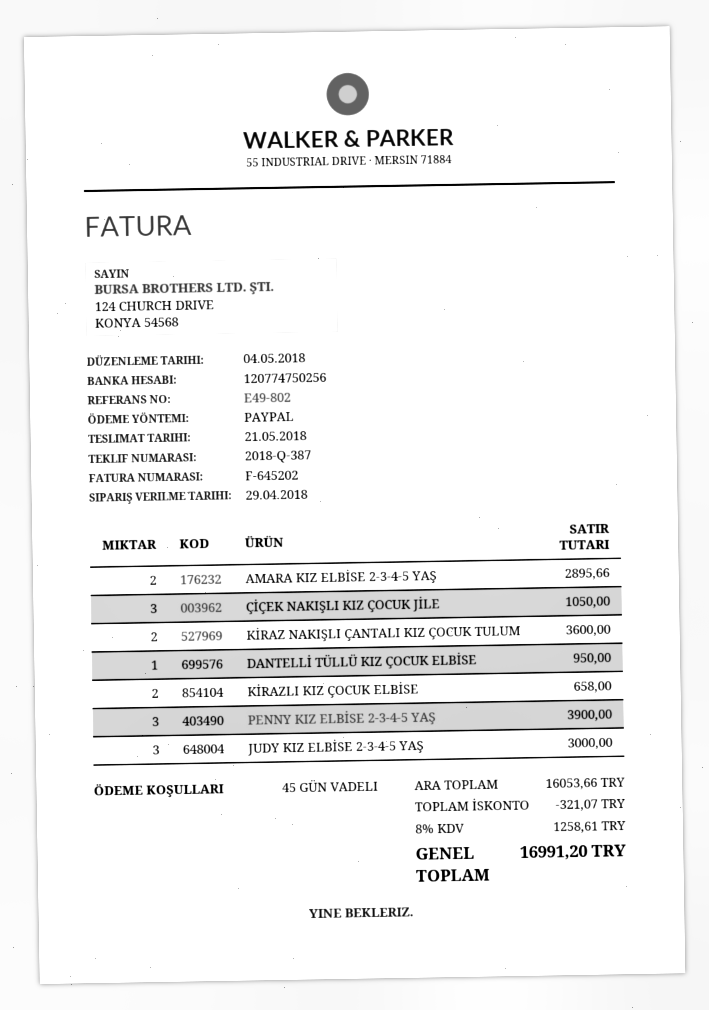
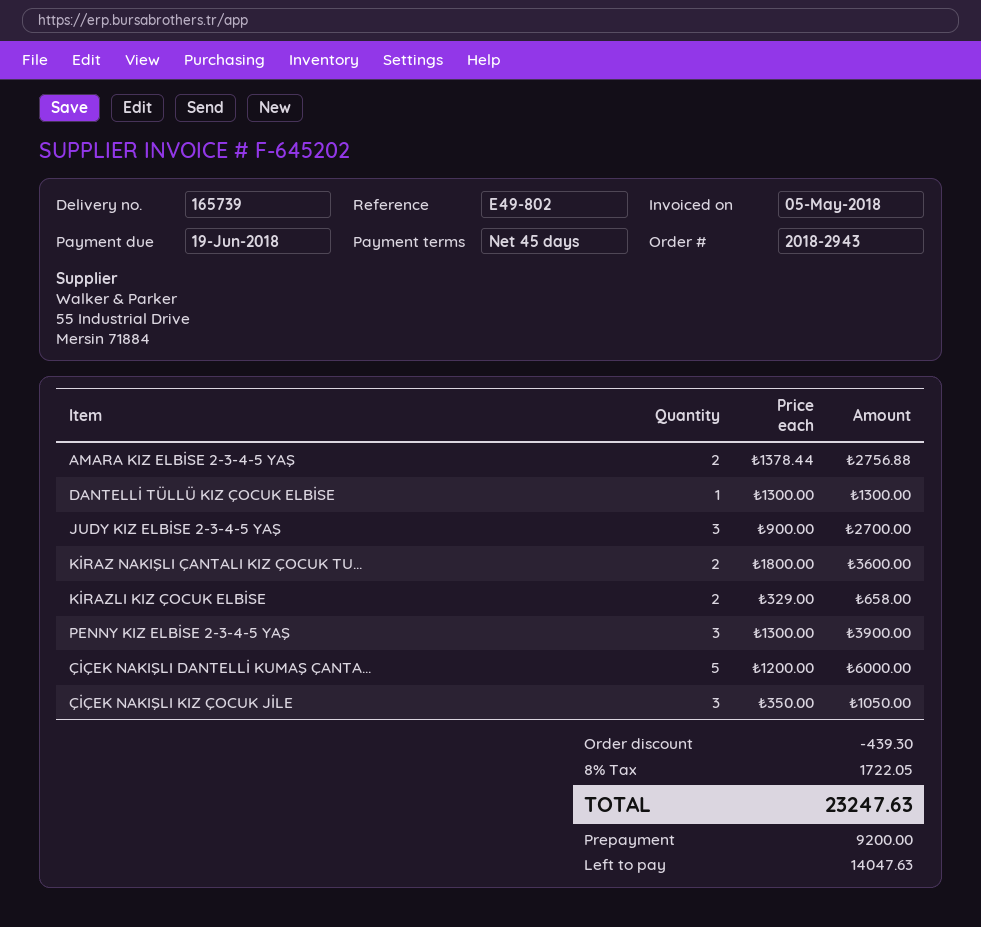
invoice date: 2018-05-04 -> 2018-05-05
AMARA KIZ ELBİSE 2-3-4-5 YAŞ: 2 for 2895.66 -> 2 for 2756.88
DANTELLİ TÜLLÜ KIZ ÇOCUK ELBİSE: 1 for 950.00 -> 1 for 1300.00
JUDY KIZ ELBİSE 2-3-4-5 YAŞ: 3 for 3000.00 -> 3 for 2700.00
ÇİÇEK NAKIŞLI DANTELLİ KUMAŞ ÇANTA...: none -> 5 for 6000.00
discount: 321.07 -> 439.30
tax: 8% = 1258.61 -> 8% = 1722.05
total: 16991.20 -> 23247.63

